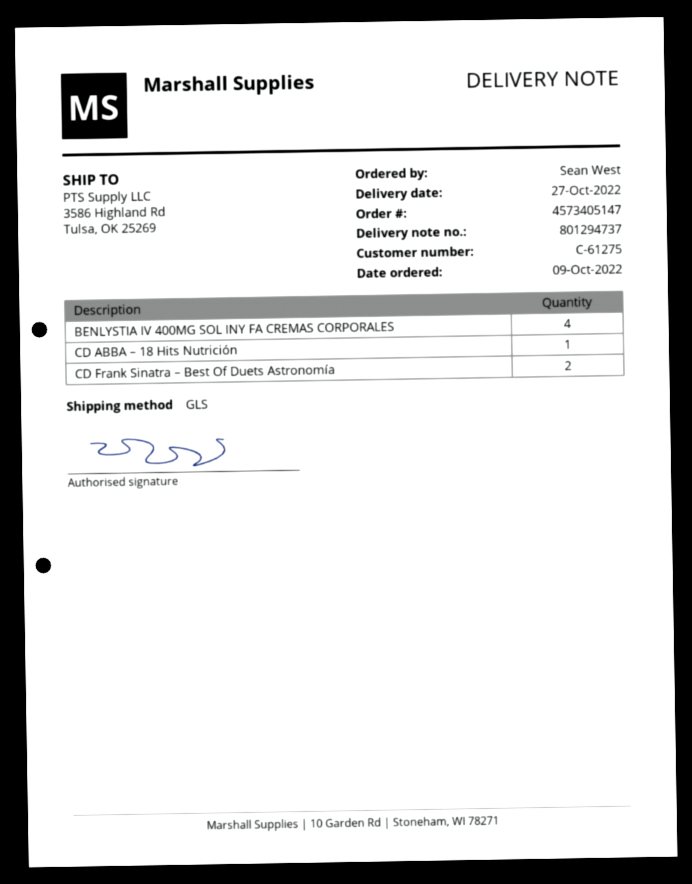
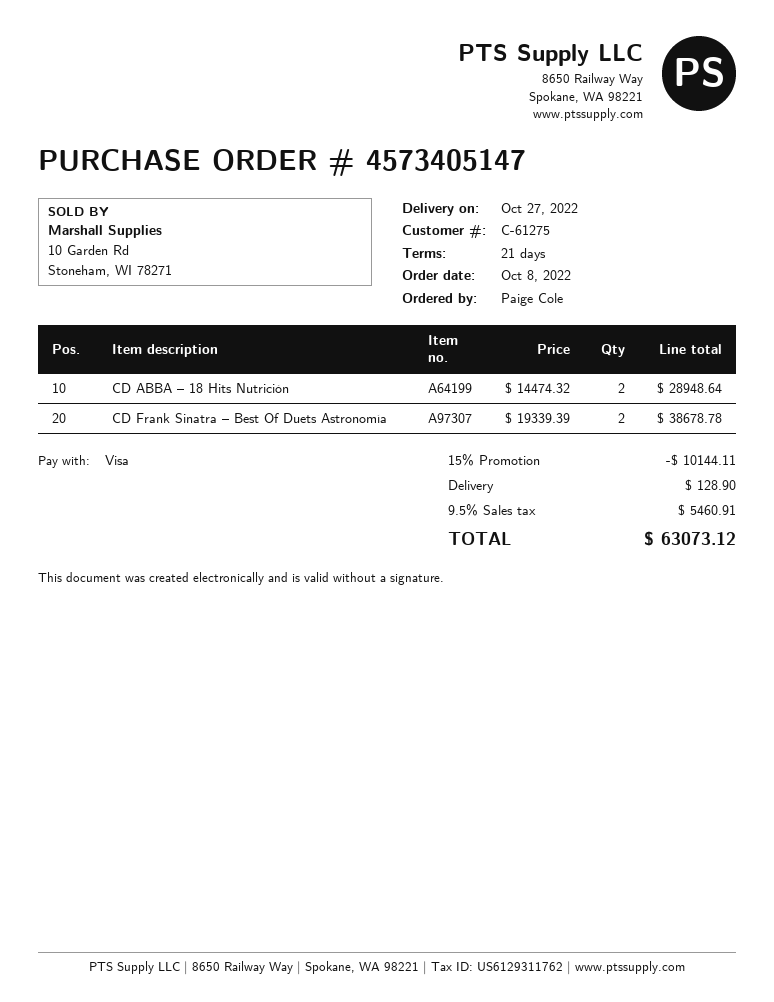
order date: 2022-10-09 -> 2022-10-08
ordered by: Sean West -> Paige Cole
BENLYSTIA IV 400MG SOL INY FA CREMAS CORPORALES: 4 -> none
CD ABBA – 18 Hits Nutrición: 1 -> 2

